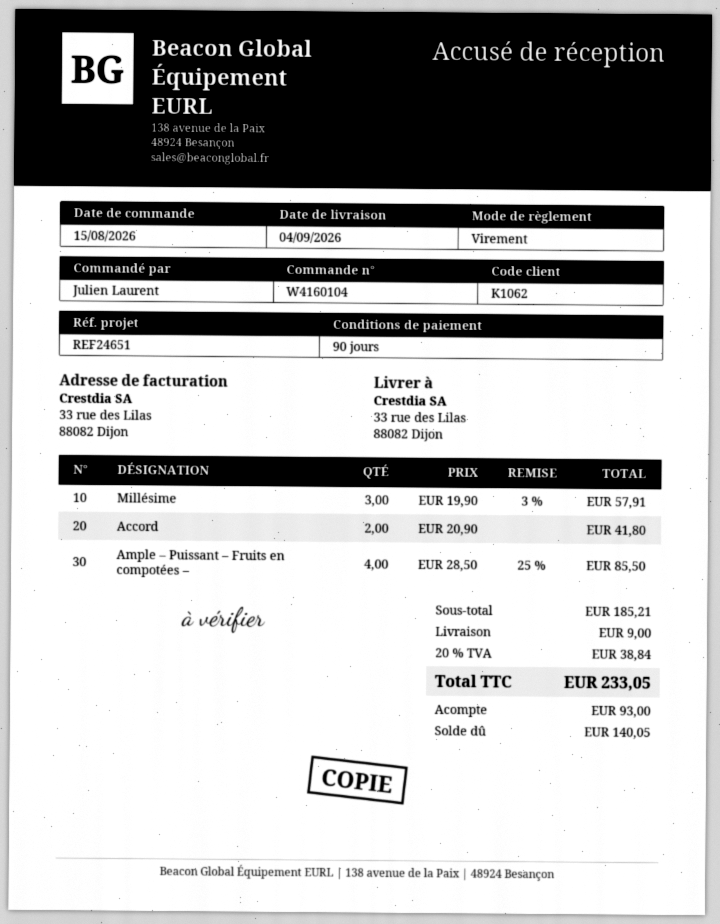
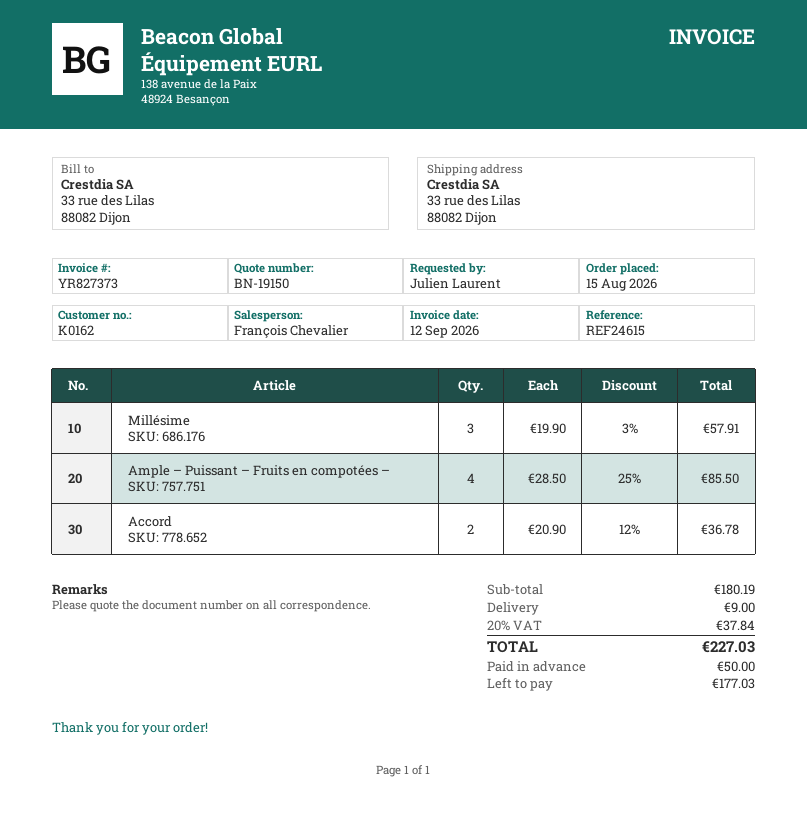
customer number: K1062 -> K0162
reference: REF24651 -> REF24615
Accord: 2 x 20.90 = 41.80 -> 2 x 20.90 - 12% = 36.78
subtotal: 185.21 -> 180.19
tax: 20% = 38.84 -> 20% = 37.84
total: 233.05 -> 227.03
deposit: 93.00 -> 50.00
balance: 140.05 -> 177.03

